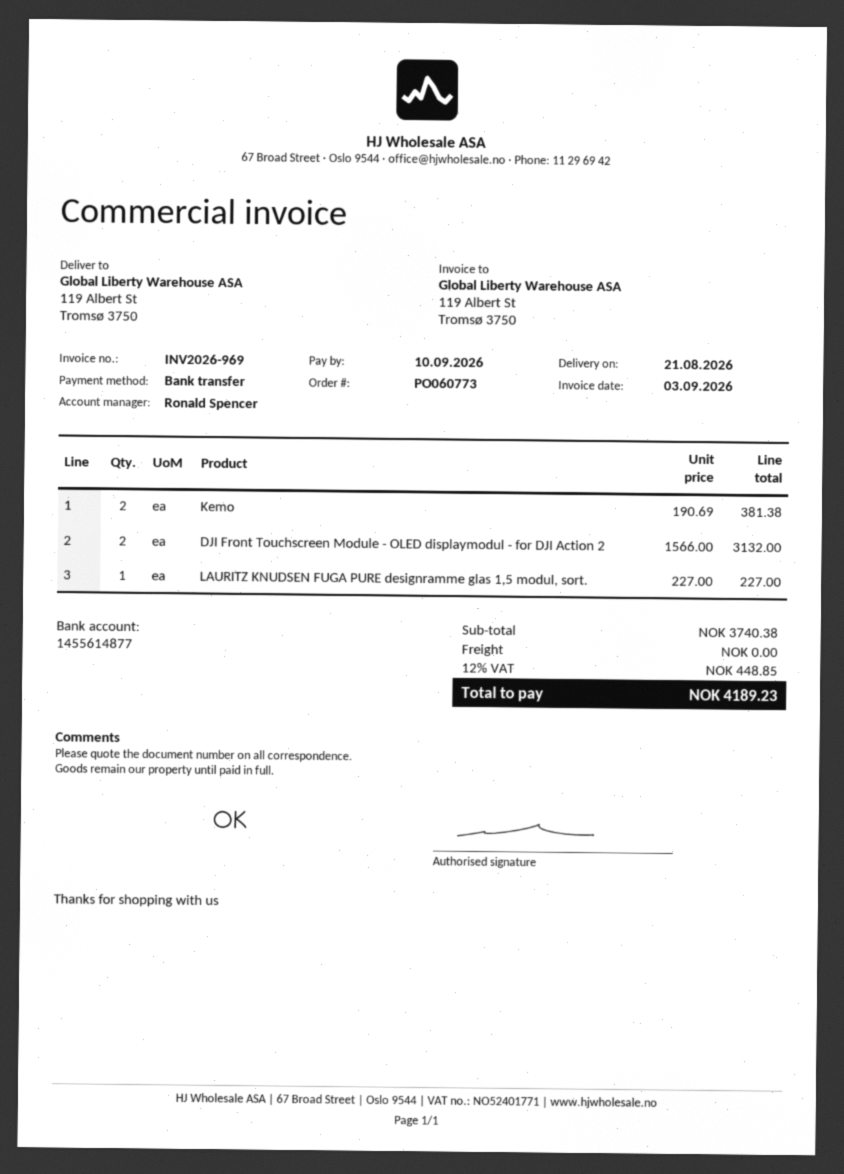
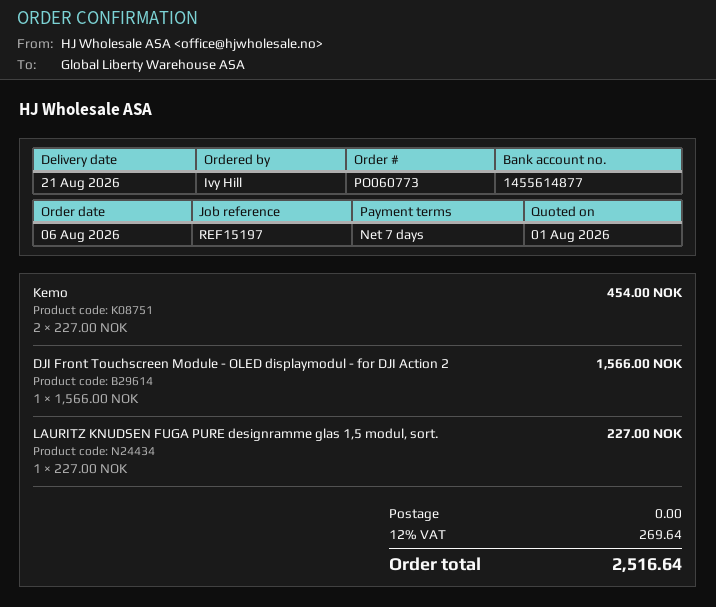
Kemo: 2 x 190.69 = 381.38 -> 2 x 227.00 = 454.00
DJI Front Touchscreen Module - OLED displaymodul - for DJI Action 2: 2 x 1566.00 = 3132.00 -> 1 x 1566.00 = 1566.00
tax: 12% = 448.85 -> 12% = 269.64
total: 4189.23 -> 2516.64

